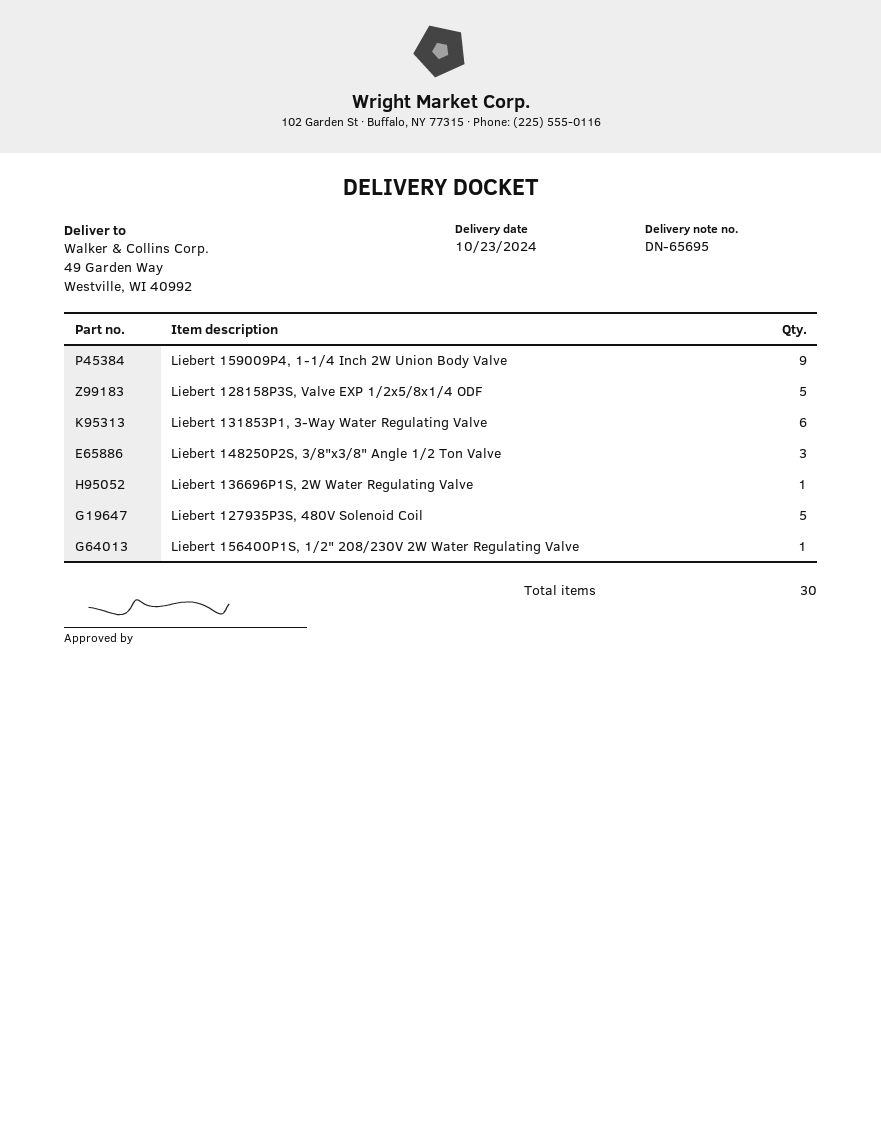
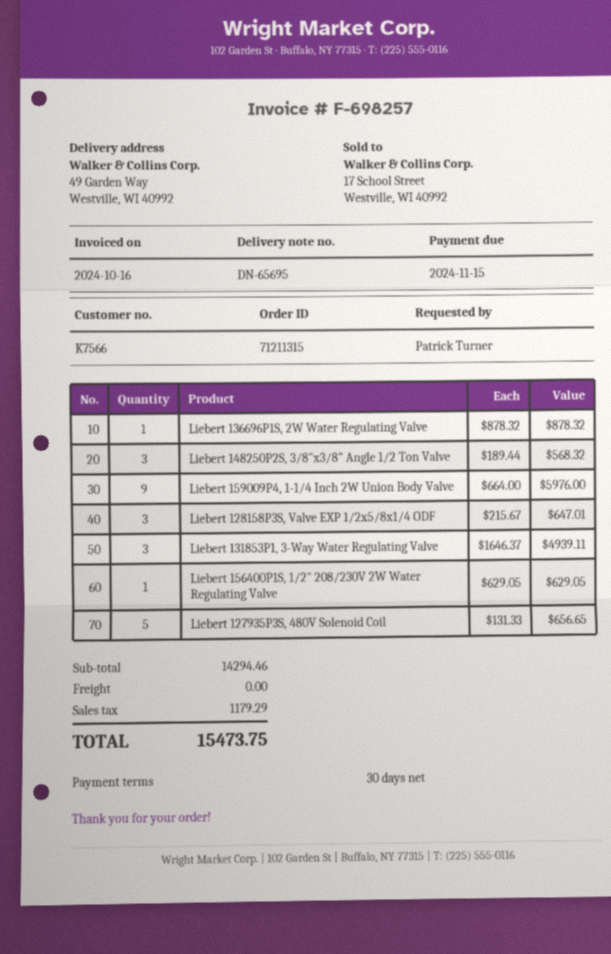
Liebert 128158P3S, Valve EXP 1/2x5/8x1/4 ODF: 5 -> 3
Liebert 131853P1, 3-Way Water Regulating Valve: 6 -> 3

